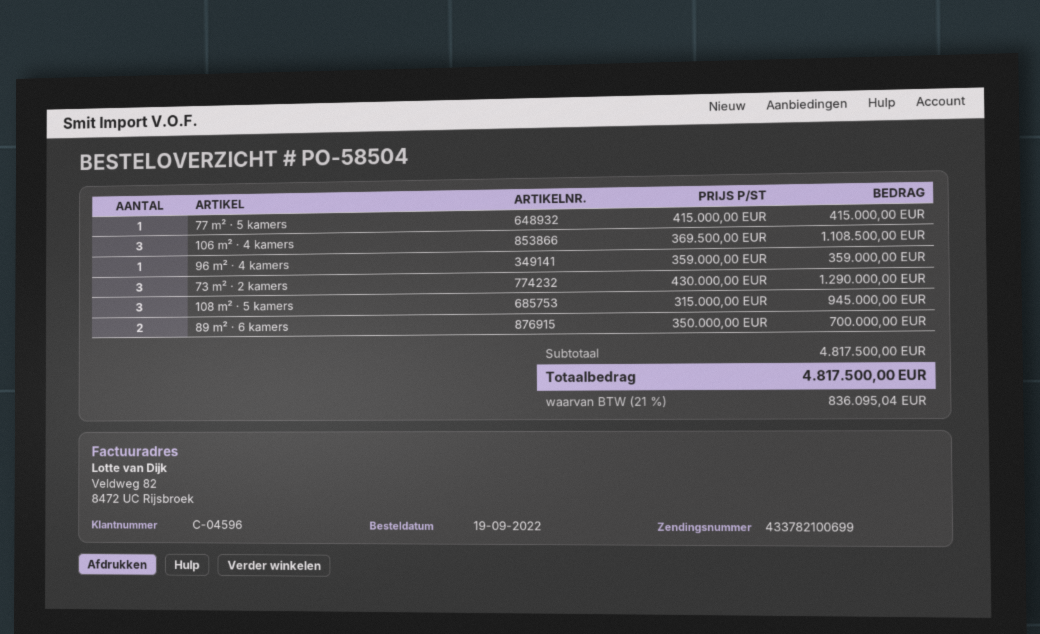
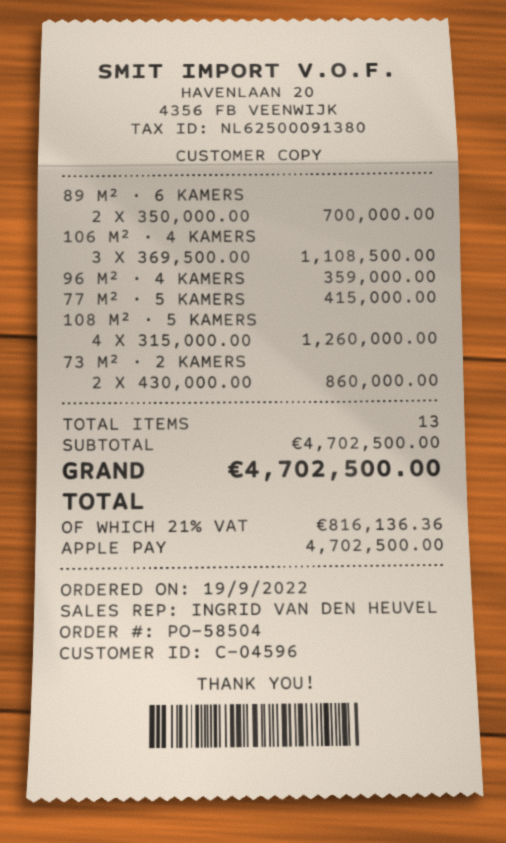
73 m² · 2 kamers: 3 x 430000.00 = 1290000.00 -> 2 x 430000.00 = 860000.00
108 m² · 5 kamers: 3 x 315000.00 = 945000.00 -> 4 x 315000.00 = 1260000.00
subtotal: 4817500.00 -> 4702500.00
tax: 21% = 836095.04 -> 21% = 816136.36
total: 4817500.00 -> 4702500.00

